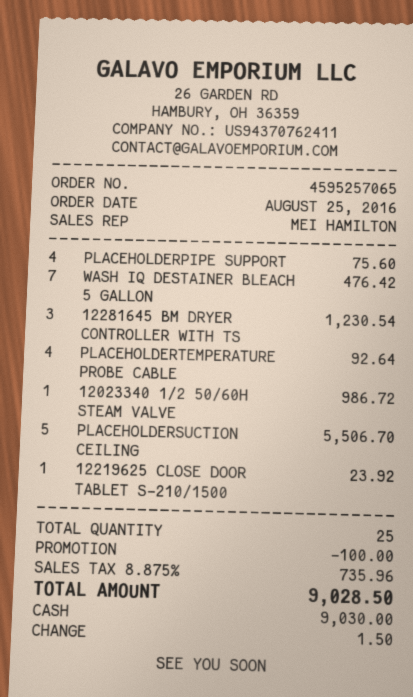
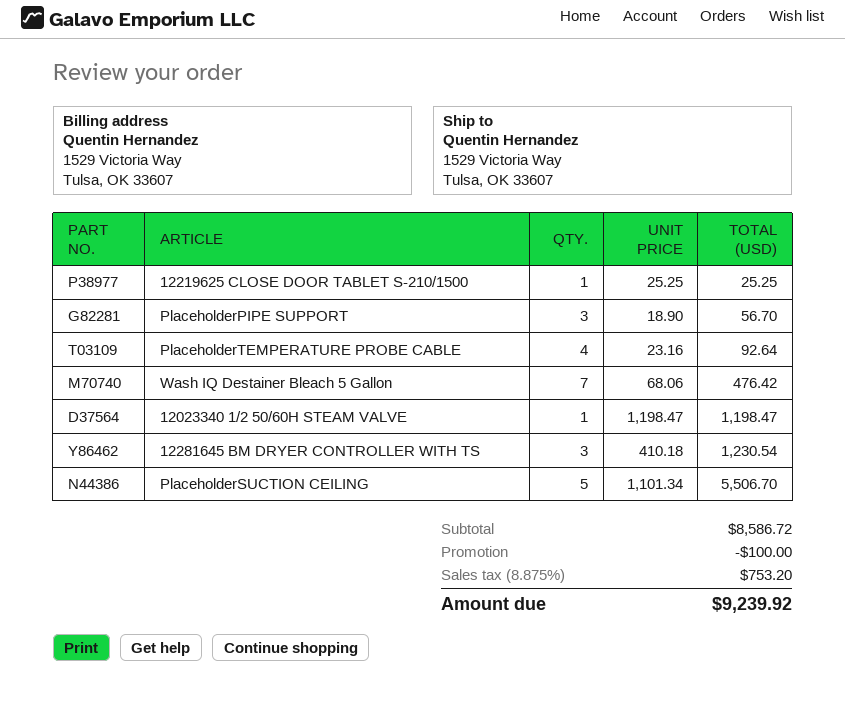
PLACEHOLDERPIPE SUPPORT: 4 for 75.60 -> 3 for 56.70
12023340 1/2 50/60H STEAM VALVE: 1 for 986.72 -> 1 for 1198.47
12219625 CLOSE DOOR TABLET S-210/1500: 1 for 23.92 -> 1 for 25.25
tax: 8.875% = 735.96 -> 8.875% = 753.20
total: 9028.50 -> 9239.92

